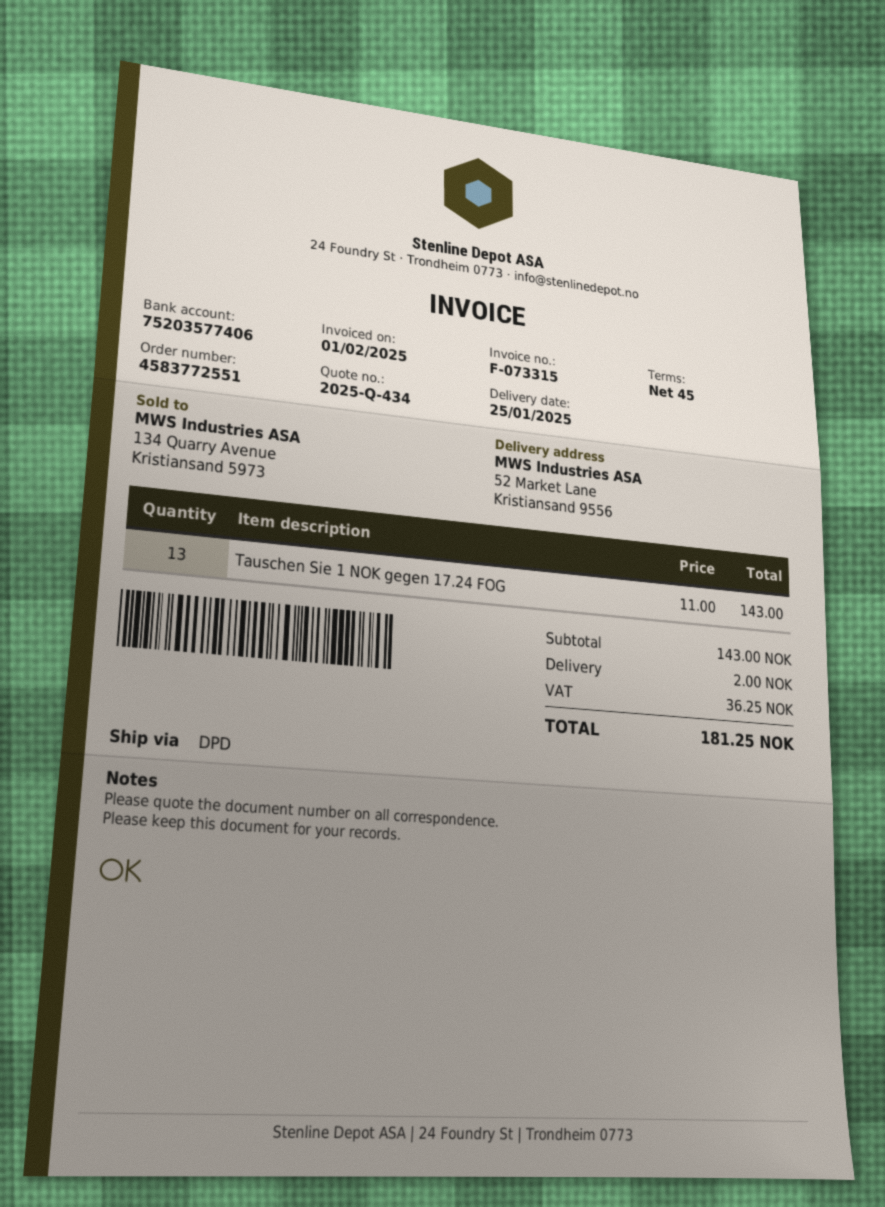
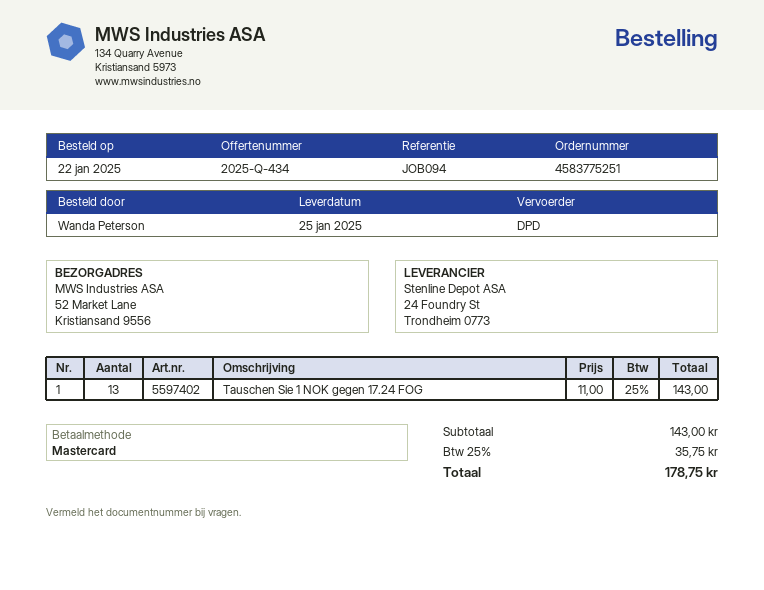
order number: 4583772551 -> 4583775251
shipping: 2.00 -> none
tax: 36.25 -> 35.75
total: 181.25 -> 178.75

